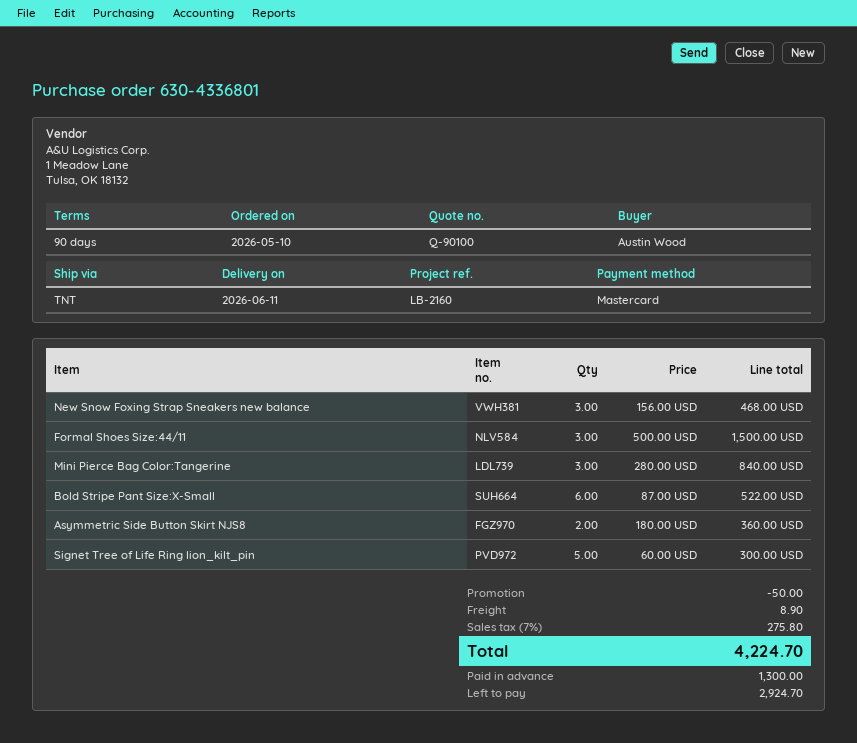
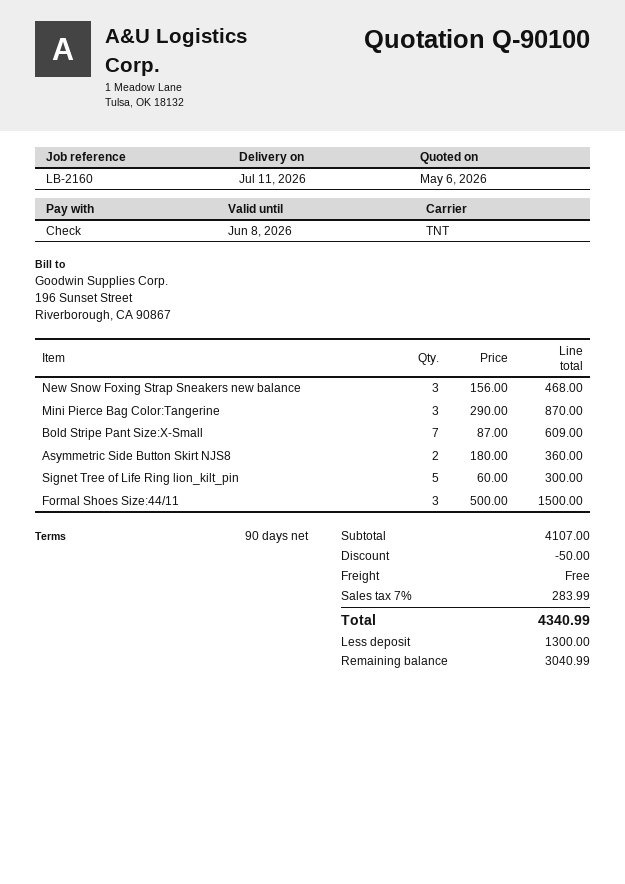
delivery date: 2026-06-11 -> 2026-07-11
payment method: Mastercard -> cheque
Mini Pierce Bag Color:Tangerine: 3 x 280.00 = 840.00 -> 3 x 290.00 = 870.00
Bold Stripe Pant Size:X-Small: 6 x 87.00 = 522.00 -> 7 x 87.00 = 609.00
shipping: 8.90 -> 0.00
tax: 7% = 275.80 -> 7% = 283.99
total: 4224.70 -> 4340.99
balance: 2924.70 -> 3040.99

